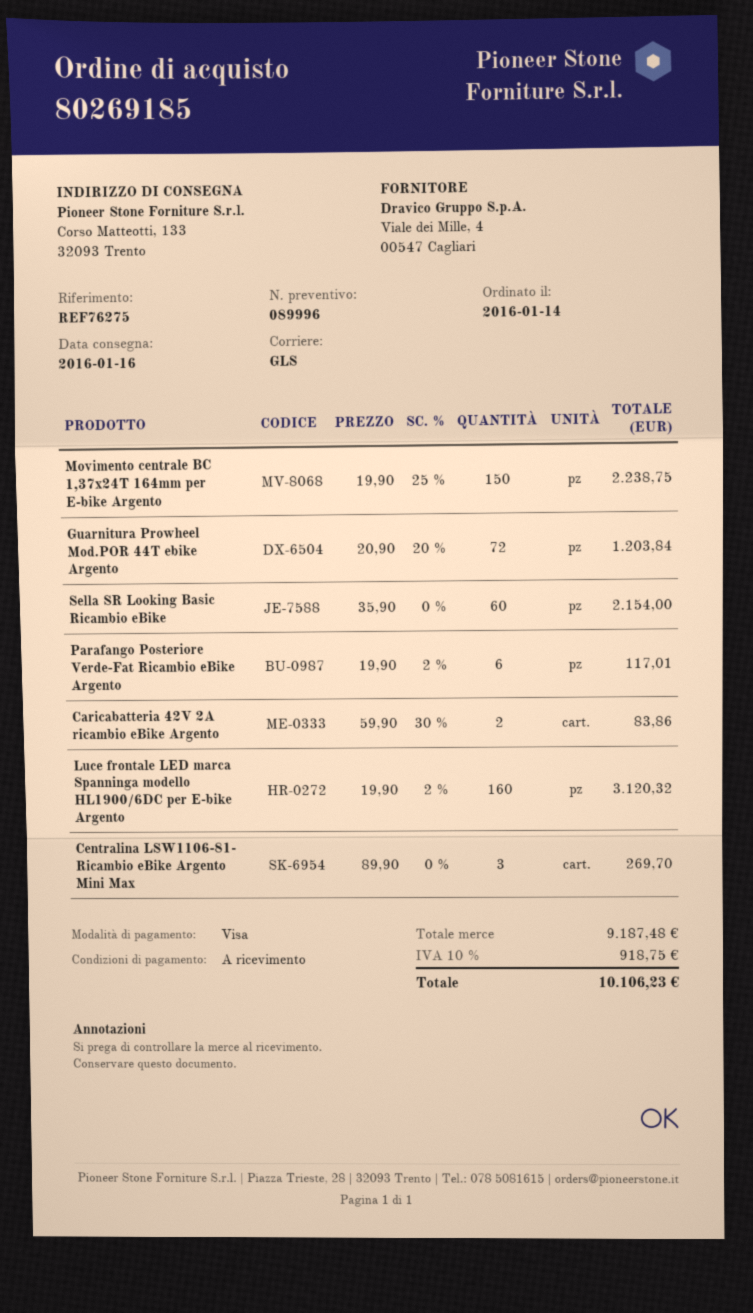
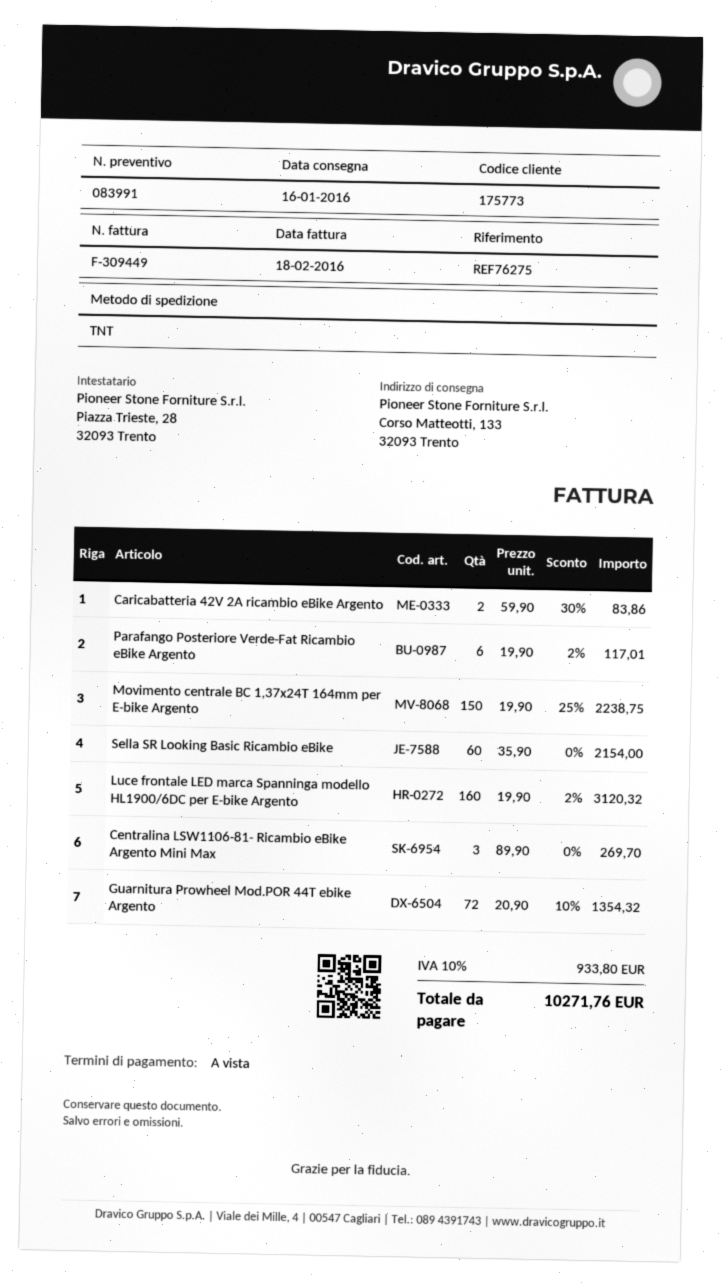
quote number: 089996 -> 083991
shipping method: GLS -> TNT
Guarnitura Prowheel Mod.POR 44T ebike Argento: 72 x 20.90 - 20% = 1203.84 -> 72 x 20.90 - 10% = 1354.32
tax: 10% = 918.75 -> 10% = 933.80
total: 10106.23 -> 10271.76

